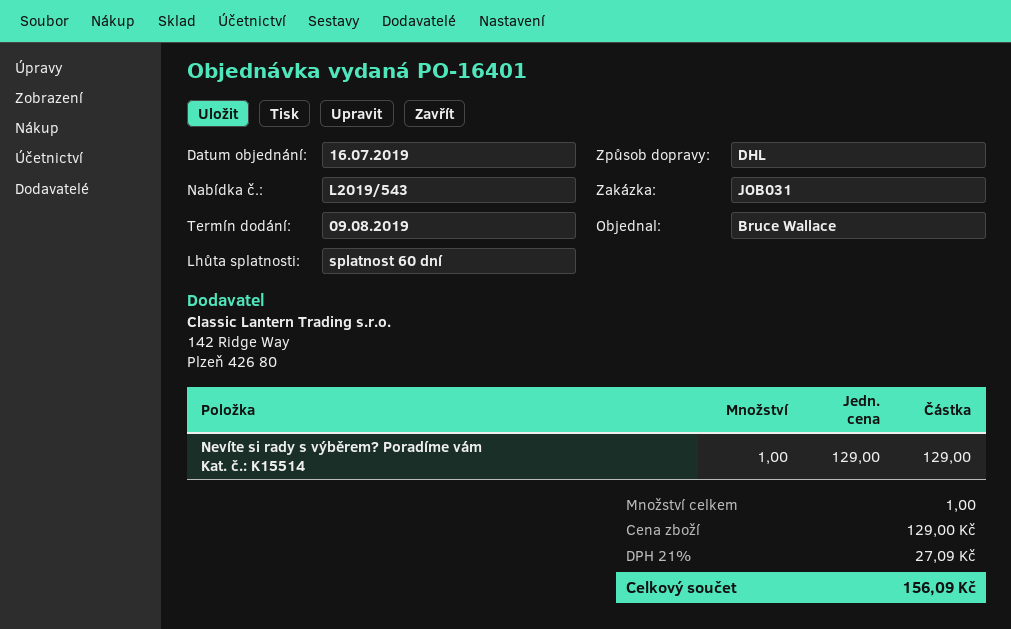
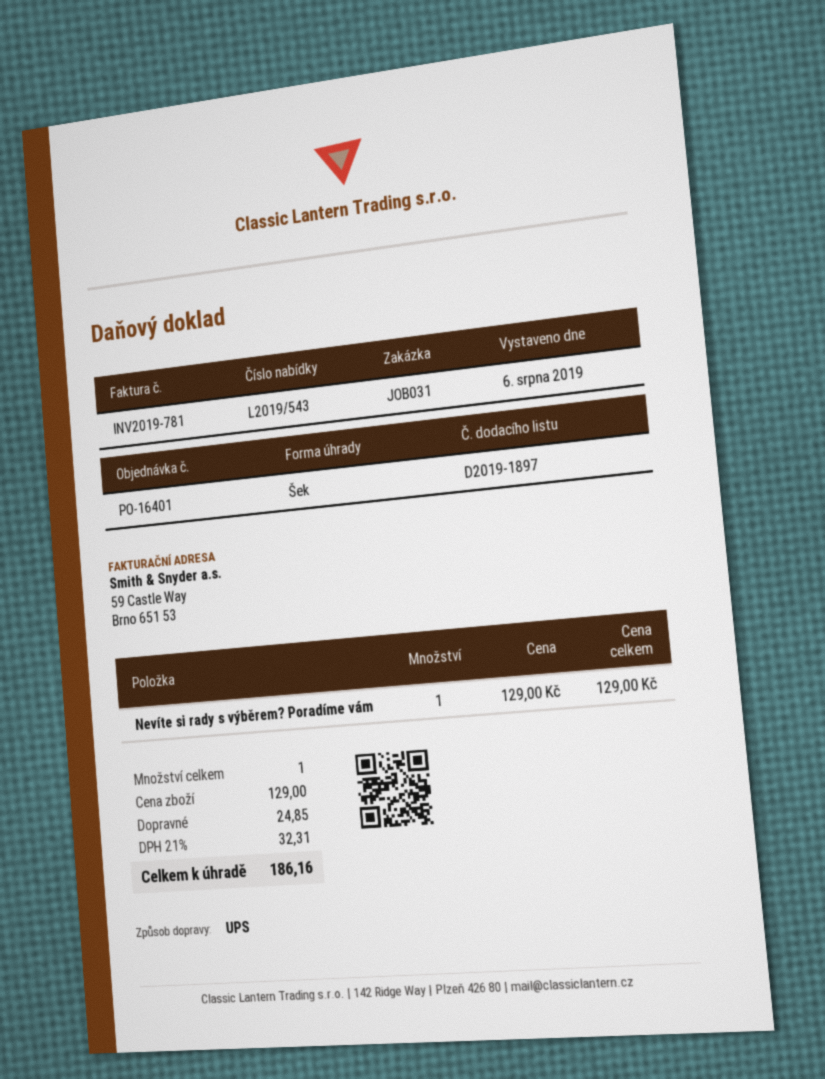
shipping method: DHL -> UPS
shipping: none -> 24.85
tax: 21% = 27.09 -> 21% = 32.31
total: 156.09 -> 186.16

